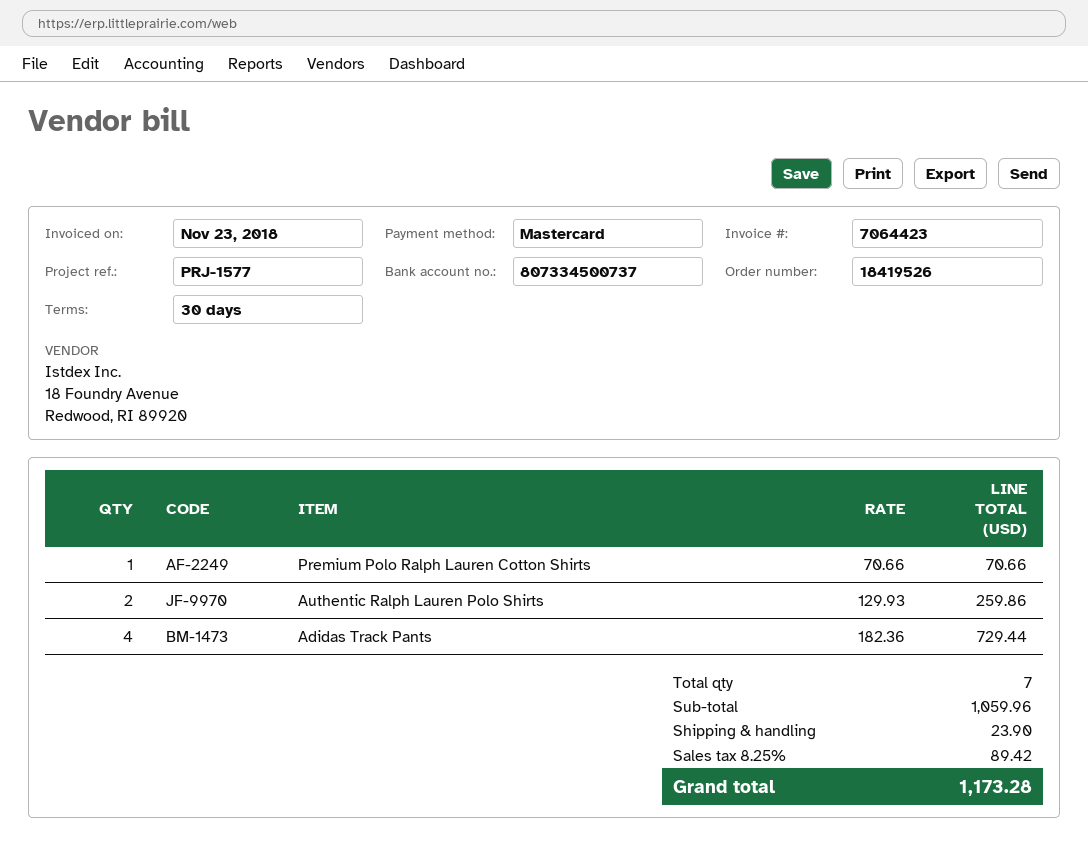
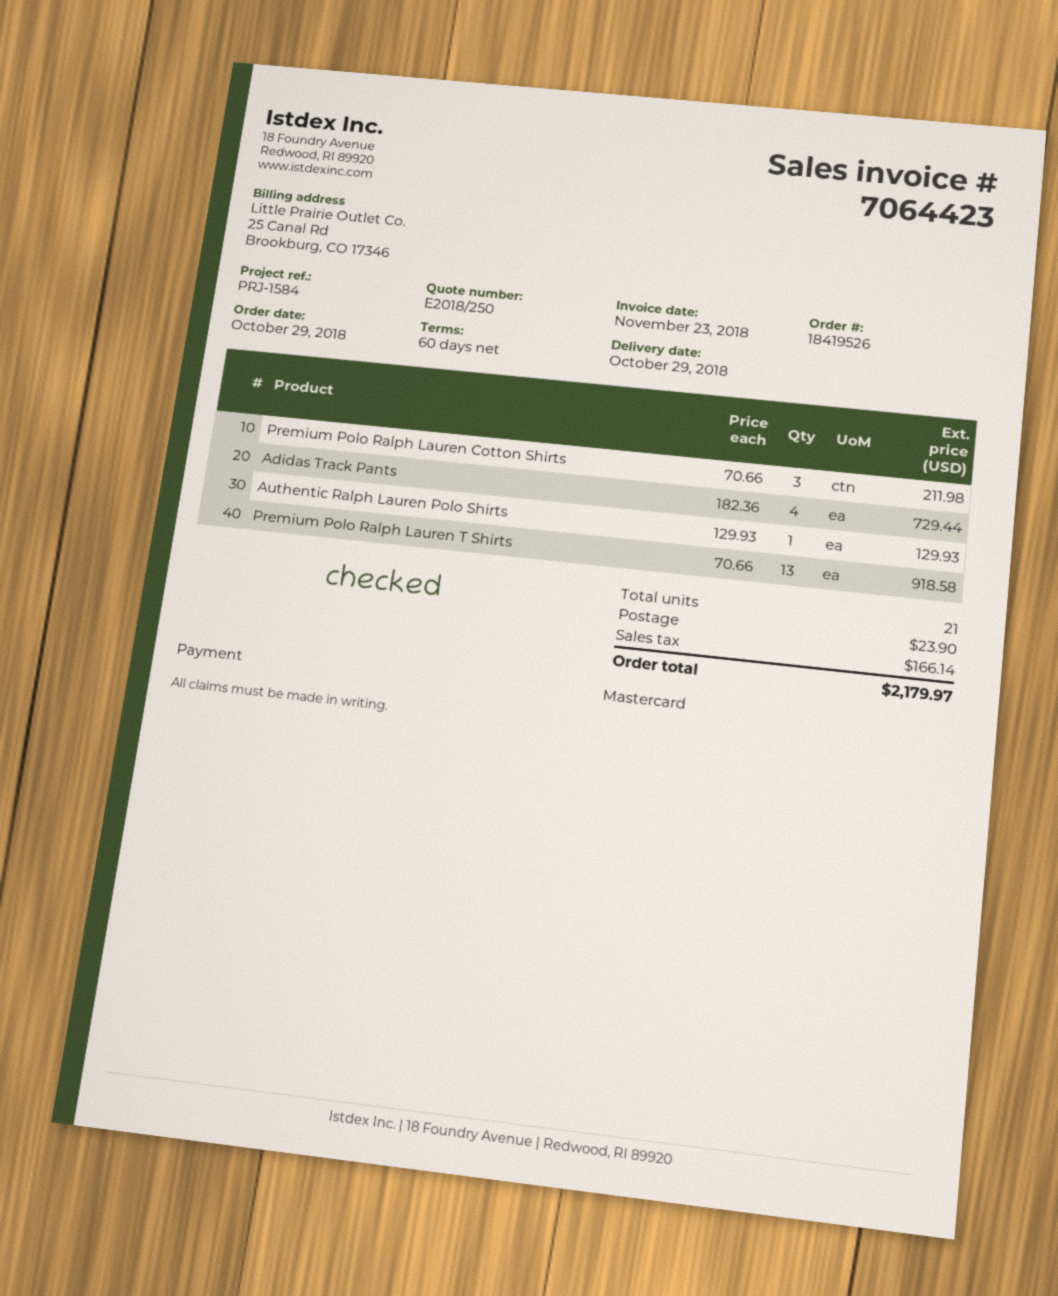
payment terms: 30 days -> 60 days
reference: PRJ-1577 -> PRJ-1584
Premium Polo Ralph Lauren Cotton Shirts: 1 x 70.66 = 70.66 -> 3 x 70.66 = 211.98
Authentic Ralph Lauren Polo Shirts: 2 x 129.93 = 259.86 -> 1 x 129.93 = 129.93
Premium Polo Ralph Lauren T Shirts: none -> 13 x 70.66 = 918.58
total quantity: 7 -> 21
tax: 89.42 -> 166.14
total: 1173.28 -> 2179.97

